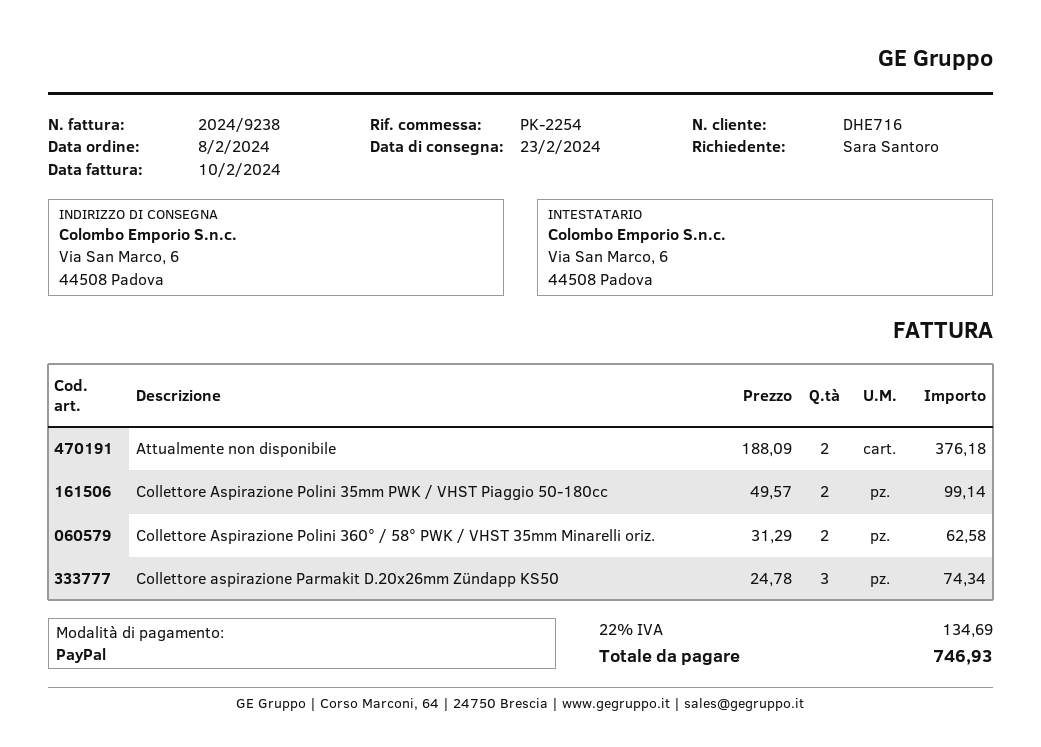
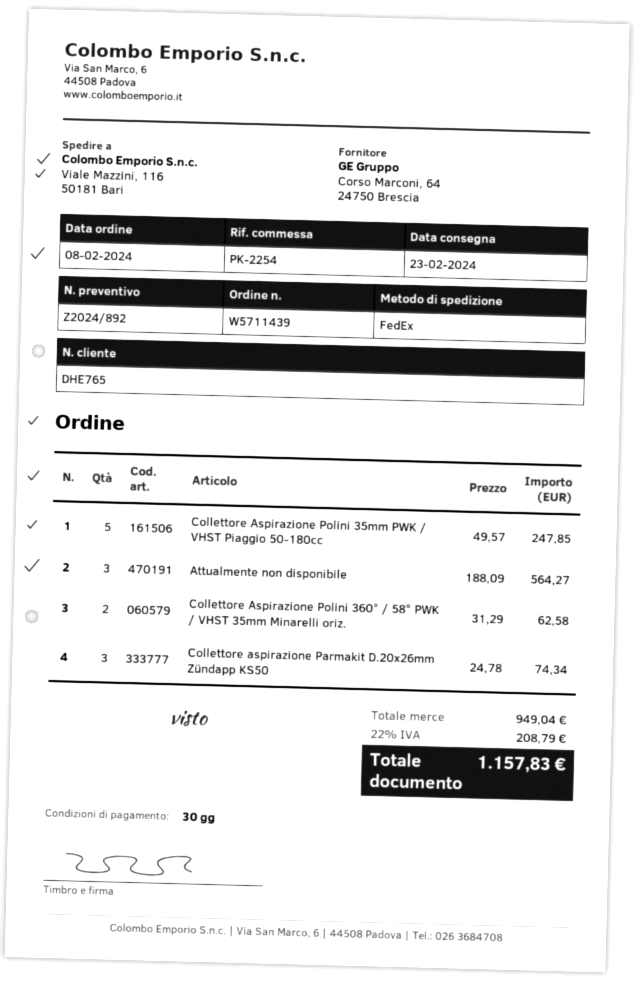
customer number: DHE716 -> DHE765
ship to: Via San Marco, 6, 44508 Padova -> Viale Mazzini, 116, 50181 Bari
Attualmente non disponibile: 2 x 188.09 = 376.18 -> 3 x 188.09 = 564.27
Collettore Aspirazione Polini 35mm PWK / VHST Piaggio 50-180cc: 2 x 49.57 = 99.14 -> 5 x 49.57 = 247.85
tax: 22% = 134.69 -> 22% = 208.79
total: 746.93 -> 1157.83

